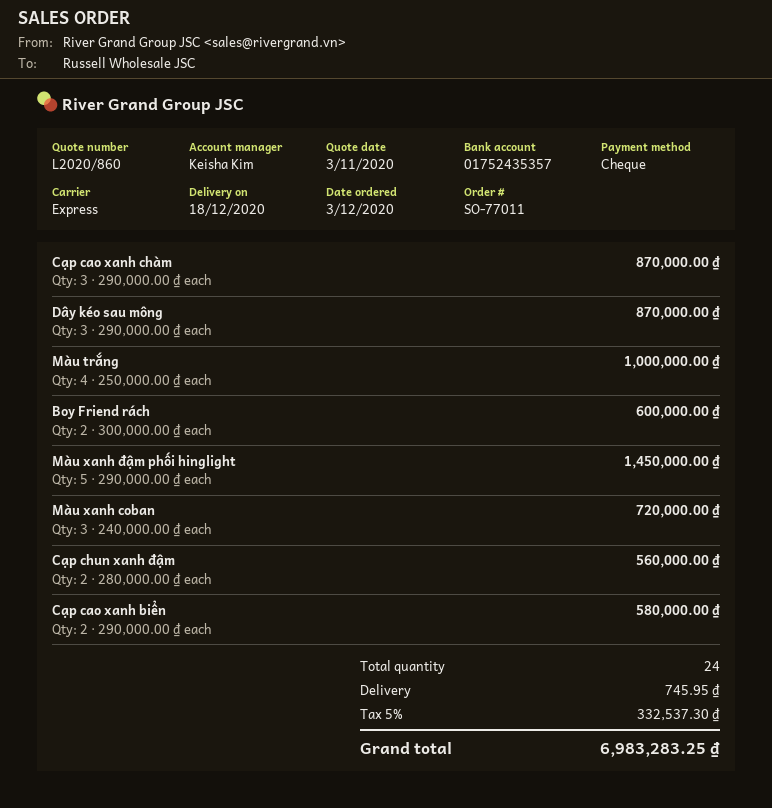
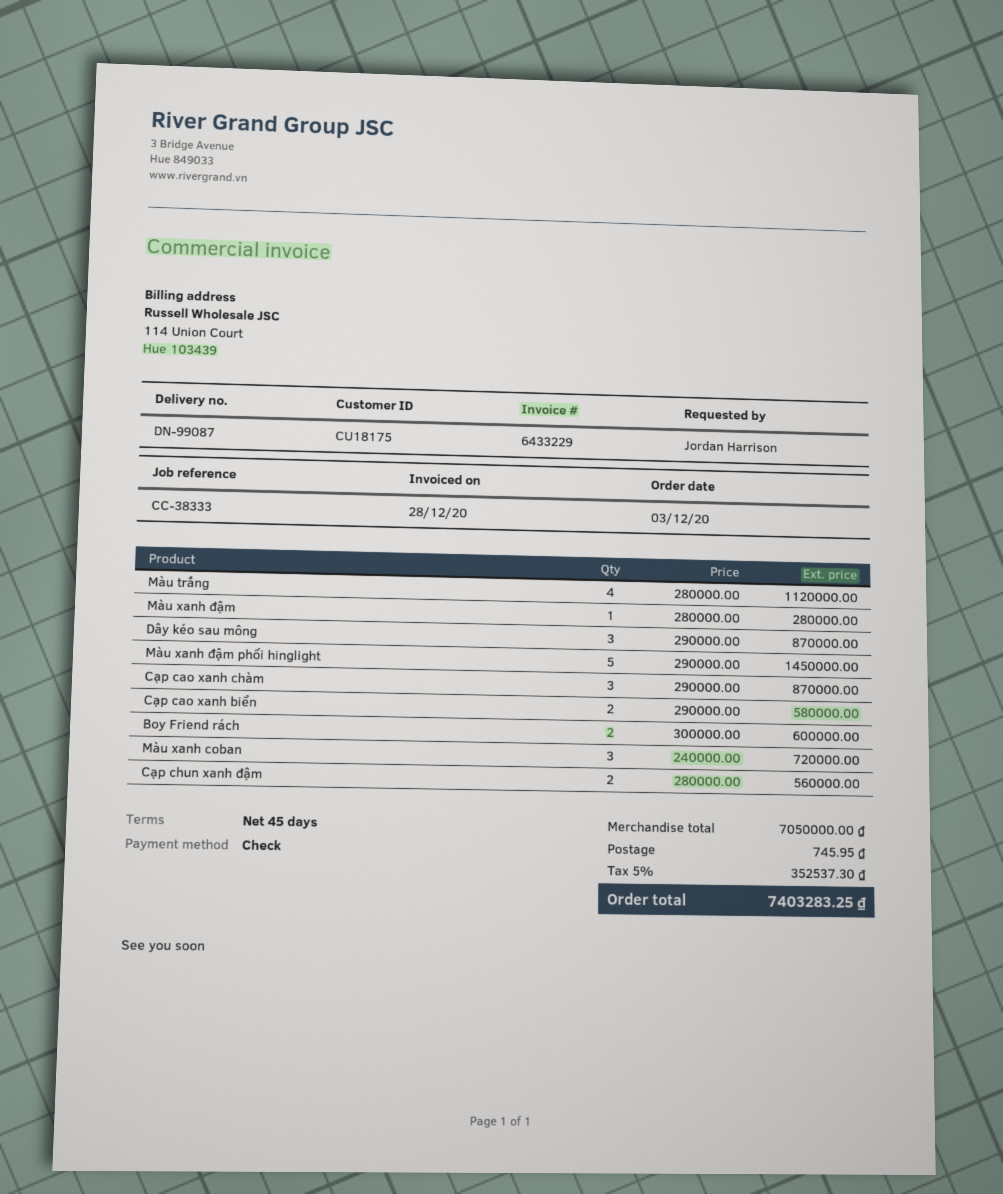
Màu trắng: 4 x 250000.00 = 1000000.00 -> 4 x 280000.00 = 1120000.00
Màu xanh đậm: none -> 1 x 280000.00 = 280000.00
tax: 5% = 332537.30 -> 5% = 352537.30
total: 6983283.25 -> 7403283.25

